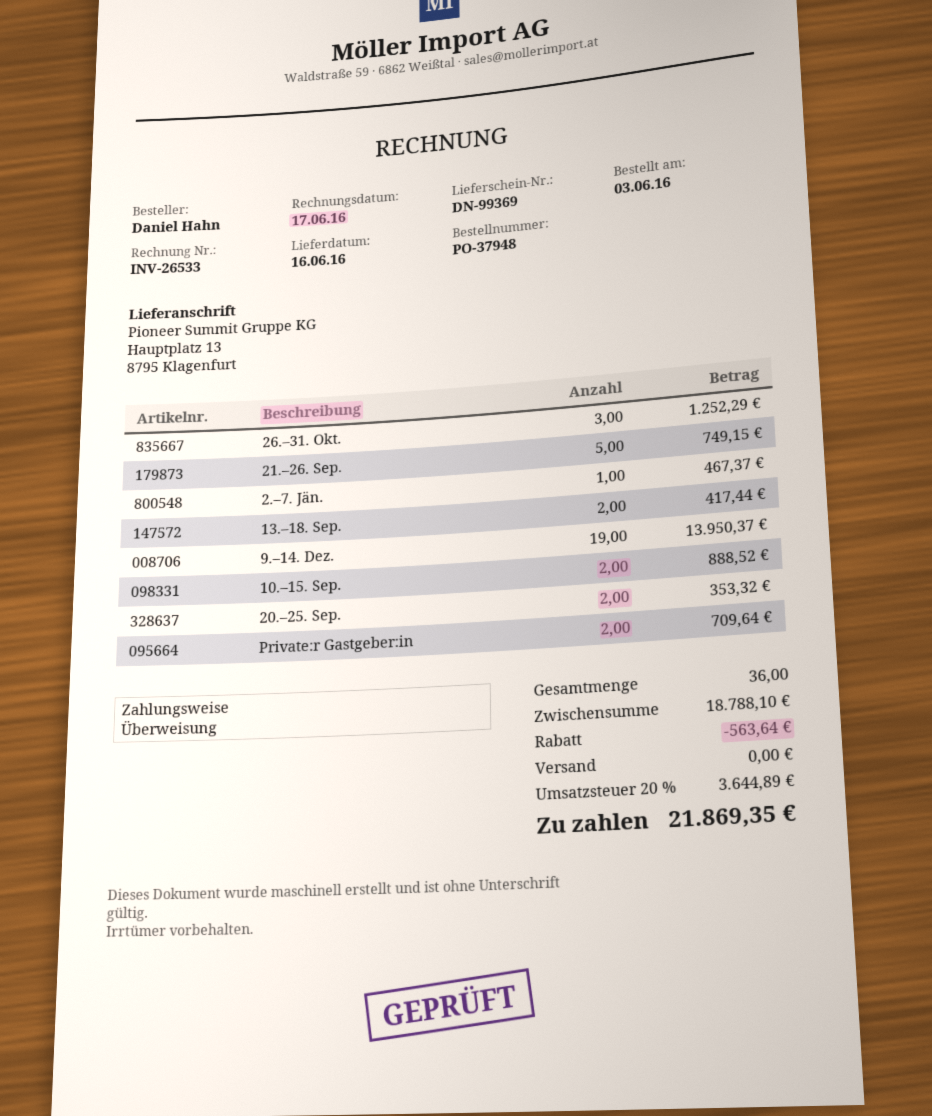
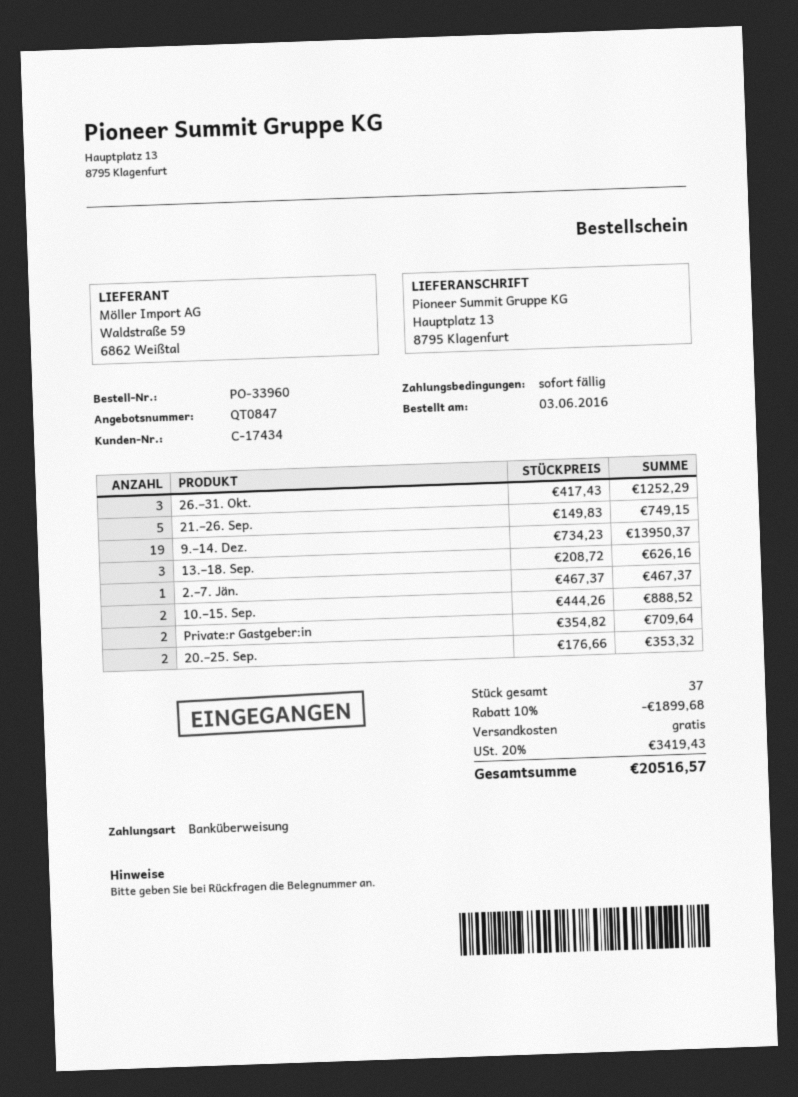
order number: PO-37948 -> PO-33960
13.–18. Sep.: 2 for 417.44 -> 3 for 626.16
total quantity: 36 -> 37
discount: 563.64 -> 1899.68
tax: 20% = 3644.89 -> 20% = 3419.43
total: 21869.35 -> 20516.57

